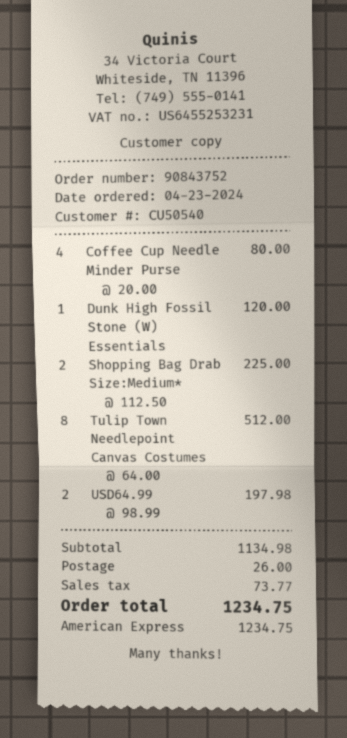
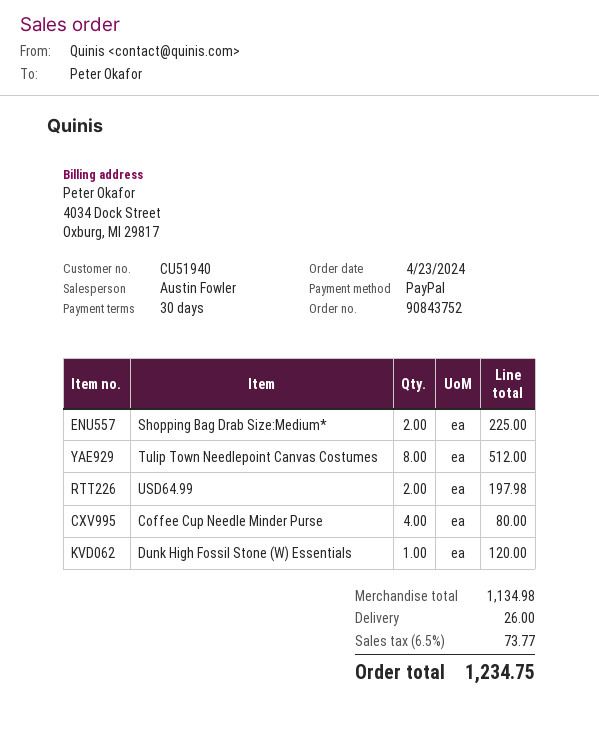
customer number: CU50540 -> CU51940
payment method: American Express -> PayPal

